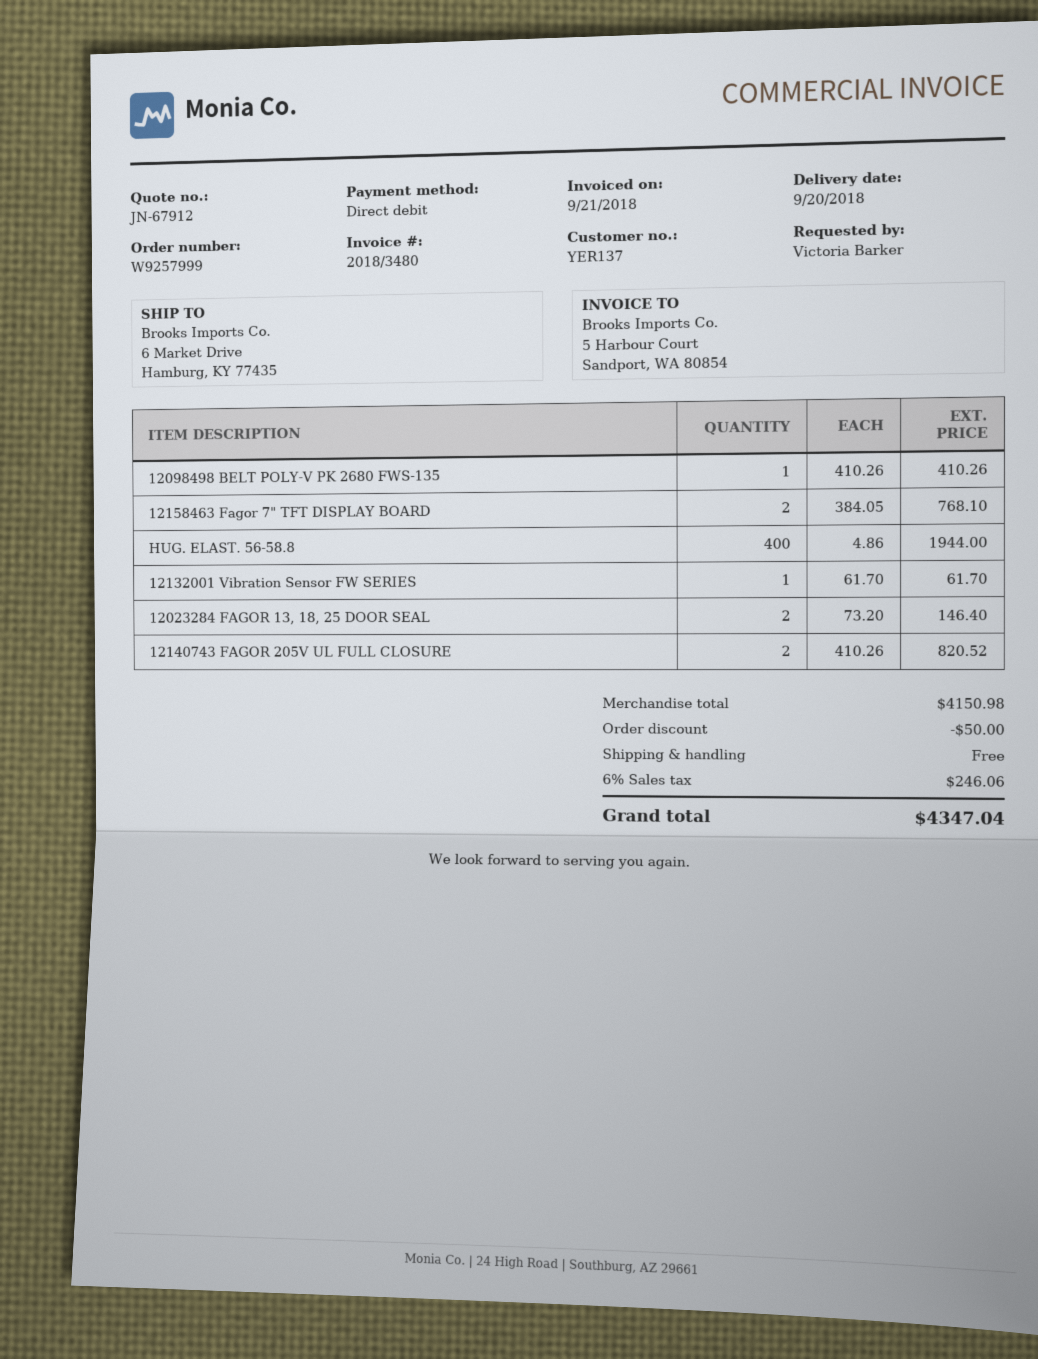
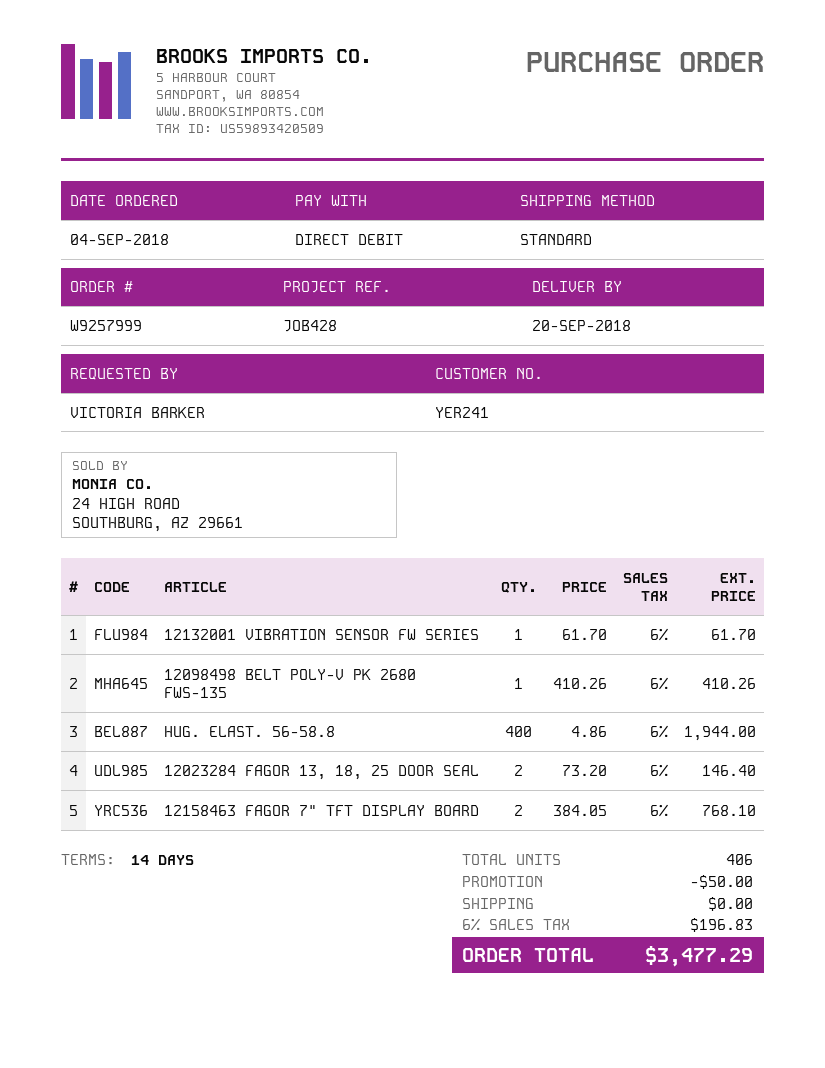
customer number: YER137 -> YER241
12140743 FAGOR 205V UL FULL CLOSURE: 2 x 410.26 = 820.52 -> none
tax: 6% = 246.06 -> 6% = 196.83
total: 4347.04 -> 3477.29

